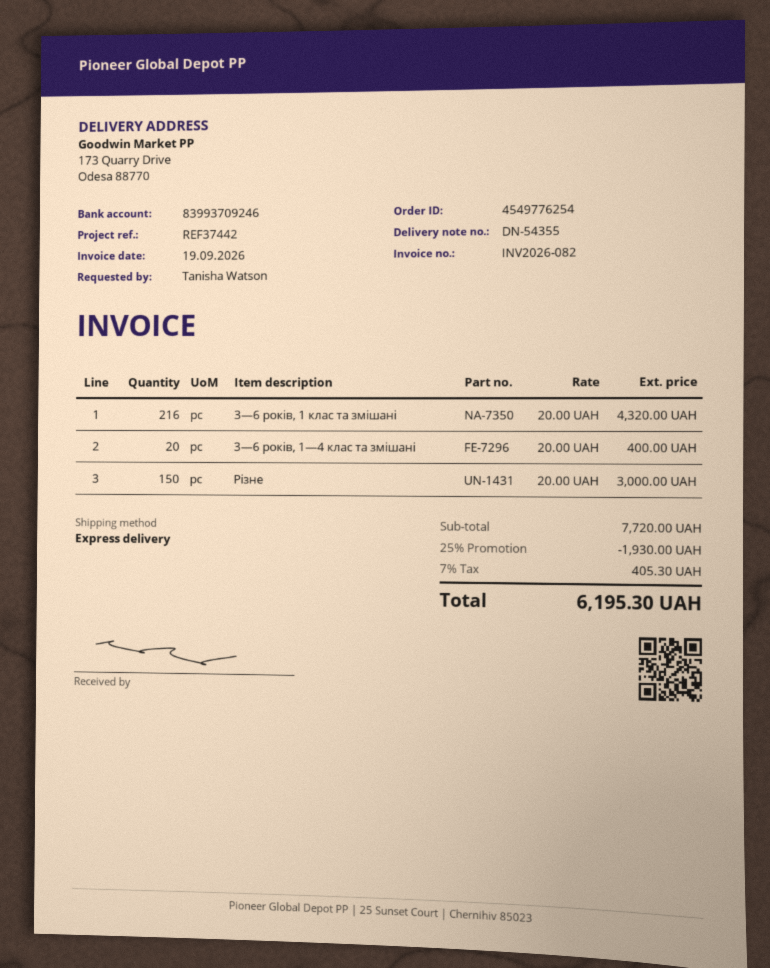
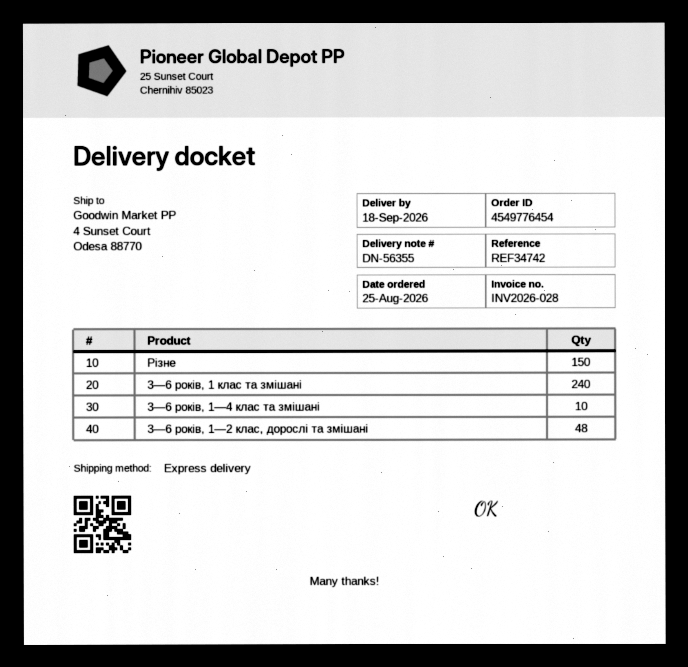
order number: 4549776254 -> 4549776454
delivery note number: DN-54355 -> DN-56355
invoice number: INV2026-082 -> INV2026-028
reference: REF37442 -> REF34742
ship to: 173 Quarry Drive, Odesa 88770 -> 4 Sunset Court, Odesa 88770
3—6 років, 1 клас та змішані: 216 -> 240
3—6 років, 1—4 клас та змішані: 20 -> 10
3—6 років, 1—2 клас, дорослі та змішані: none -> 48

